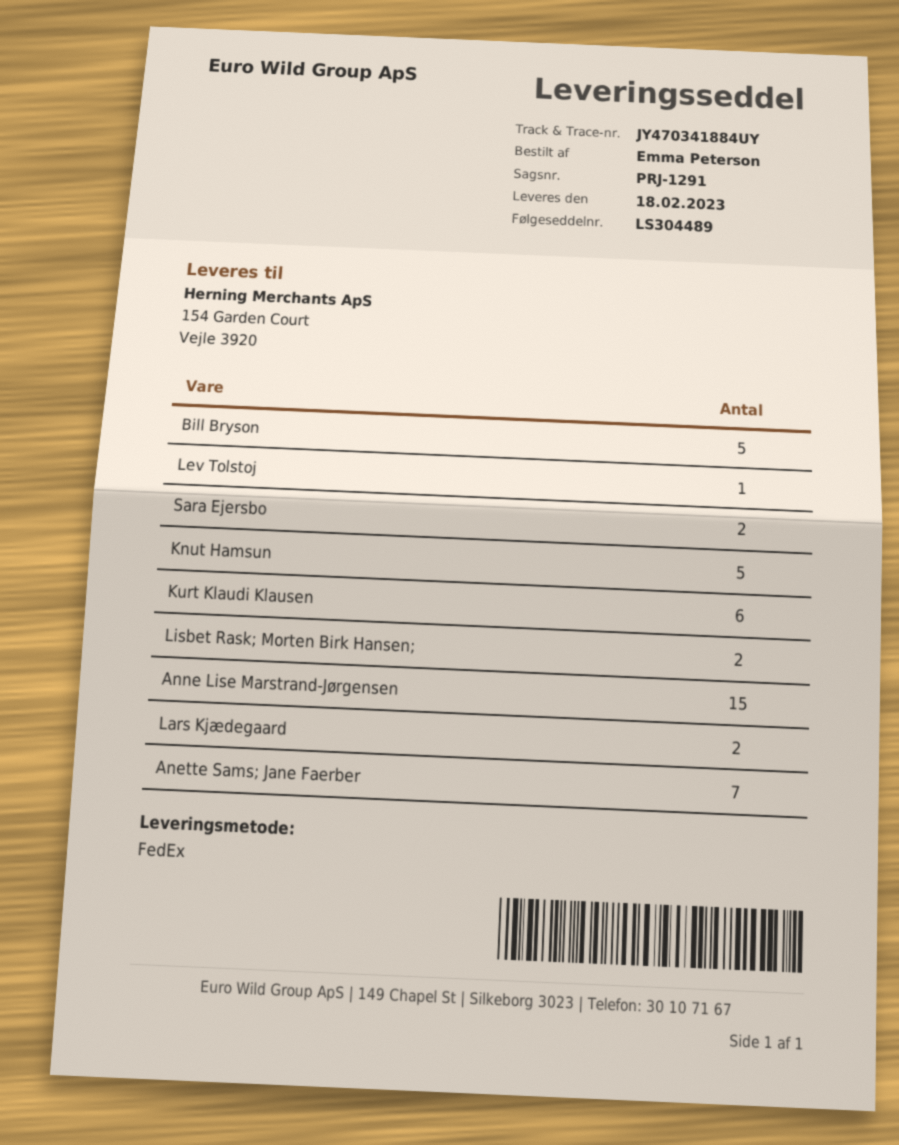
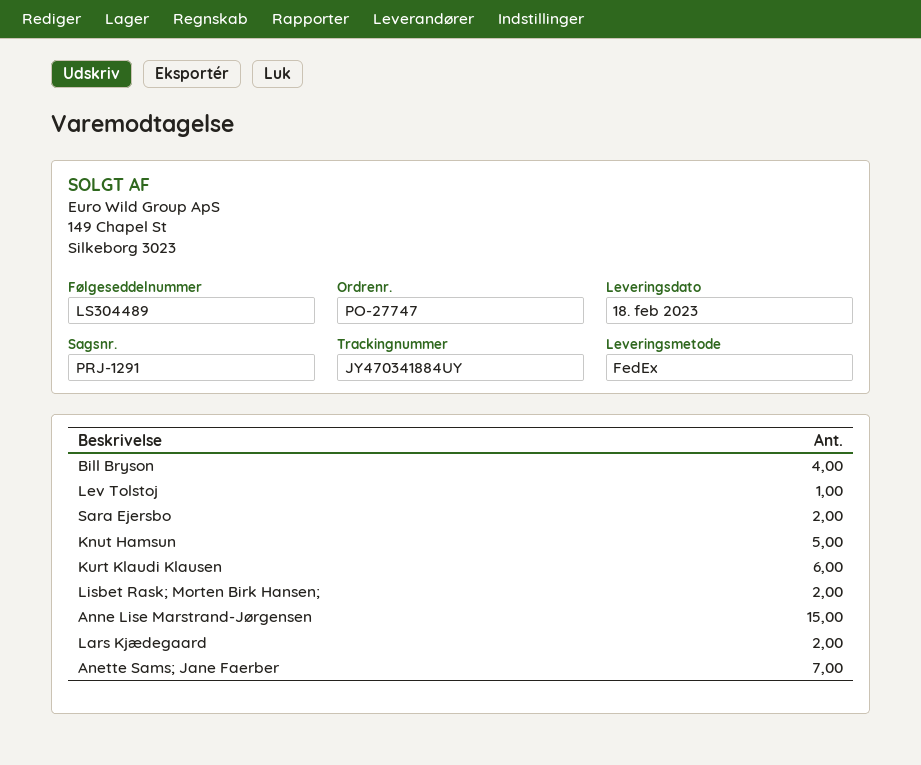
Bill Bryson: 5 -> 4

